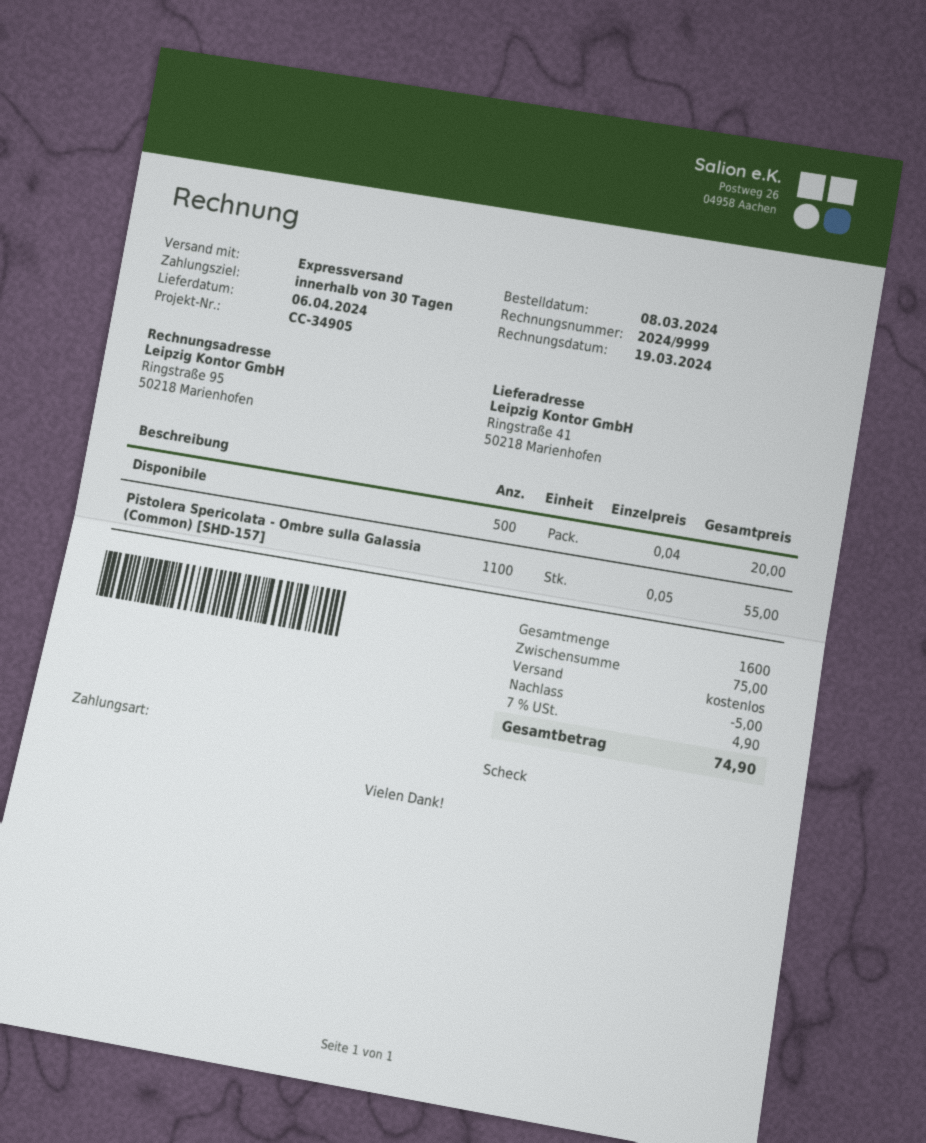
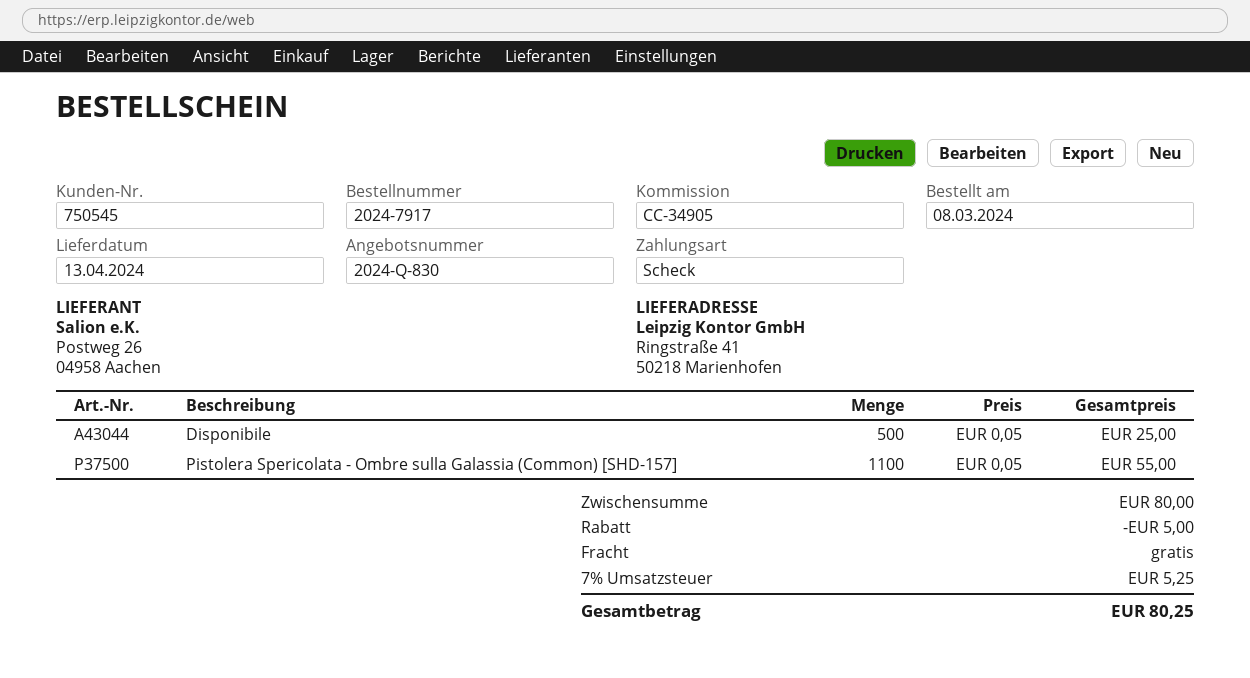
delivery date: 2024-04-06 -> 2024-04-13
Disponibile: 500 x 0.04 = 20.00 -> 500 x 0.05 = 25.00
subtotal: 75.00 -> 80.00
tax: 7% = 4.90 -> 7% = 5.25
total: 74.90 -> 80.25

